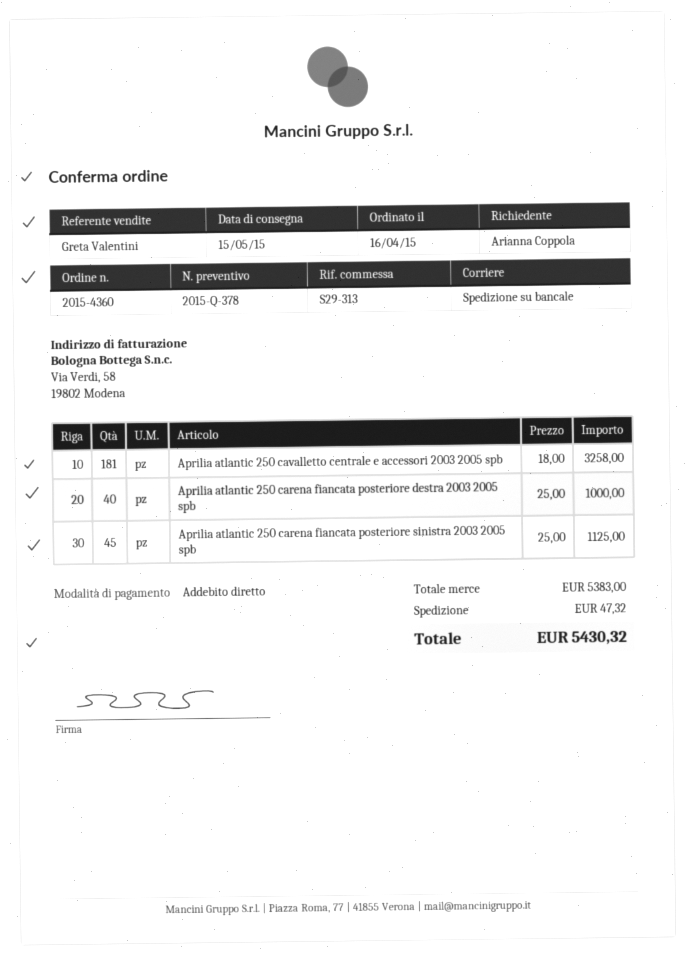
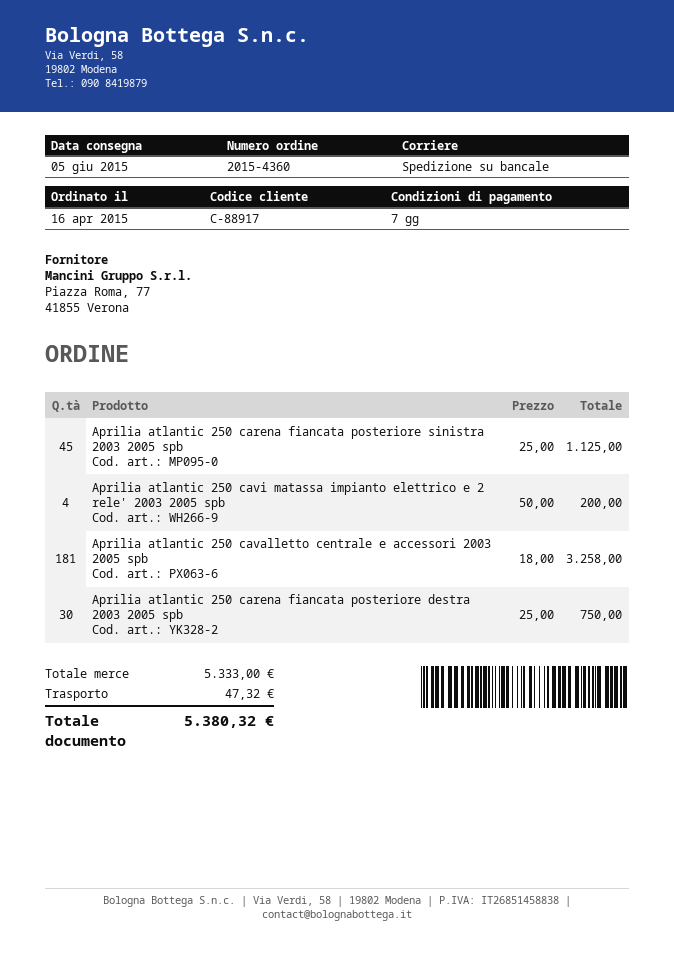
delivery date: 2015-05-15 -> 2015-06-05
Aprilia atlantic 250 carena fiancata posteriore destra 2003 2005 spb: 40 x 25.00 = 1000.00 -> 30 x 25.00 = 750.00
Aprilia atlantic 250 cavi matassa impianto elettrico e 2 rele' 2003 2005 spb: none -> 4 x 50.00 = 200.00
subtotal: 5383.00 -> 5333.00
total: 5430.32 -> 5380.32

